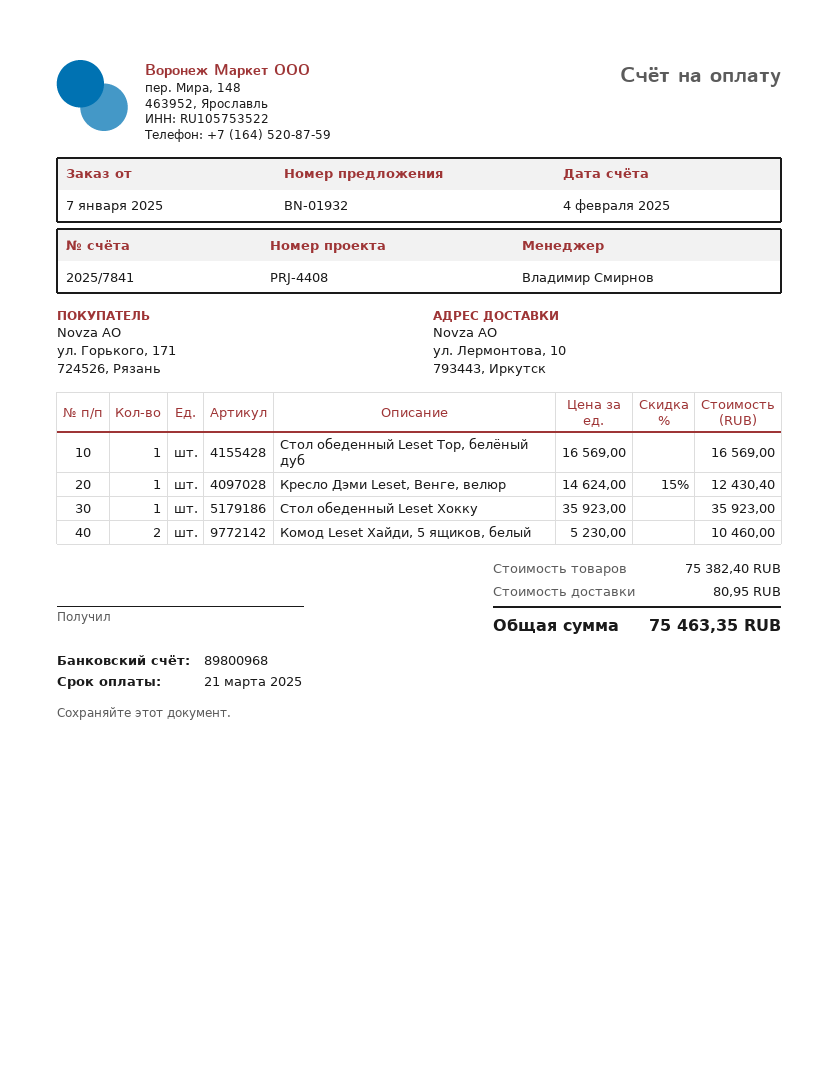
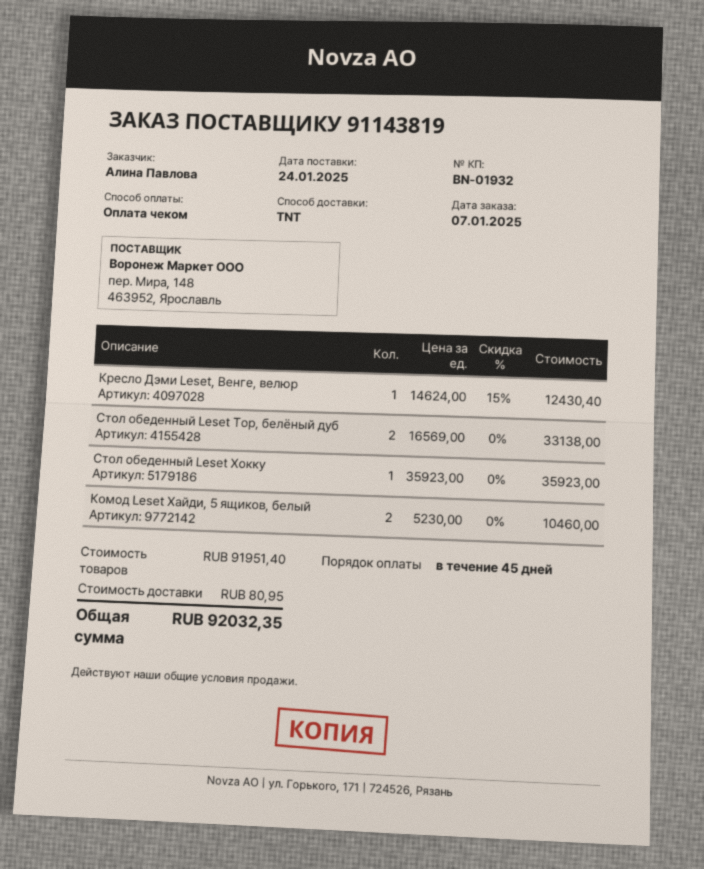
Стол обеденный Leset Тор, белёный дуб: 1 x 16569.00 = 16569.00 -> 2 x 16569.00 = 33138.00
subtotal: 75382.40 -> 91951.40
total: 75463.35 -> 92032.35

